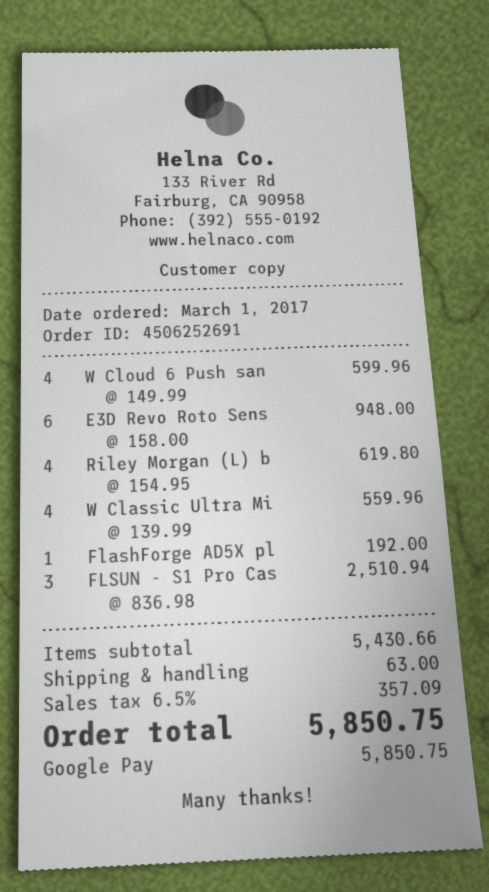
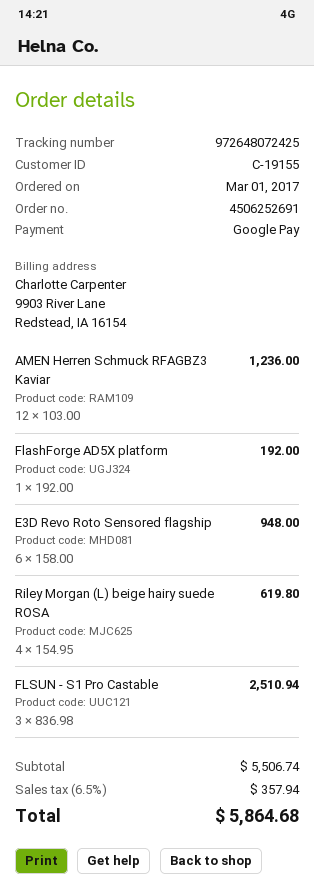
W Cloud 6 Push san: 4 x 149.99 = 599.96 -> none
W Classic Ultra Mi: 4 x 139.99 = 559.96 -> none
AMEN Herren Schmuck RFAGBZ3 Kaviar: none -> 12 x 103.00 = 1236.00
subtotal: 5430.66 -> 5506.74
shipping: 63.00 -> none
tax: 6.5% = 357.09 -> 6.5% = 357.94
total: 5850.75 -> 5864.68

